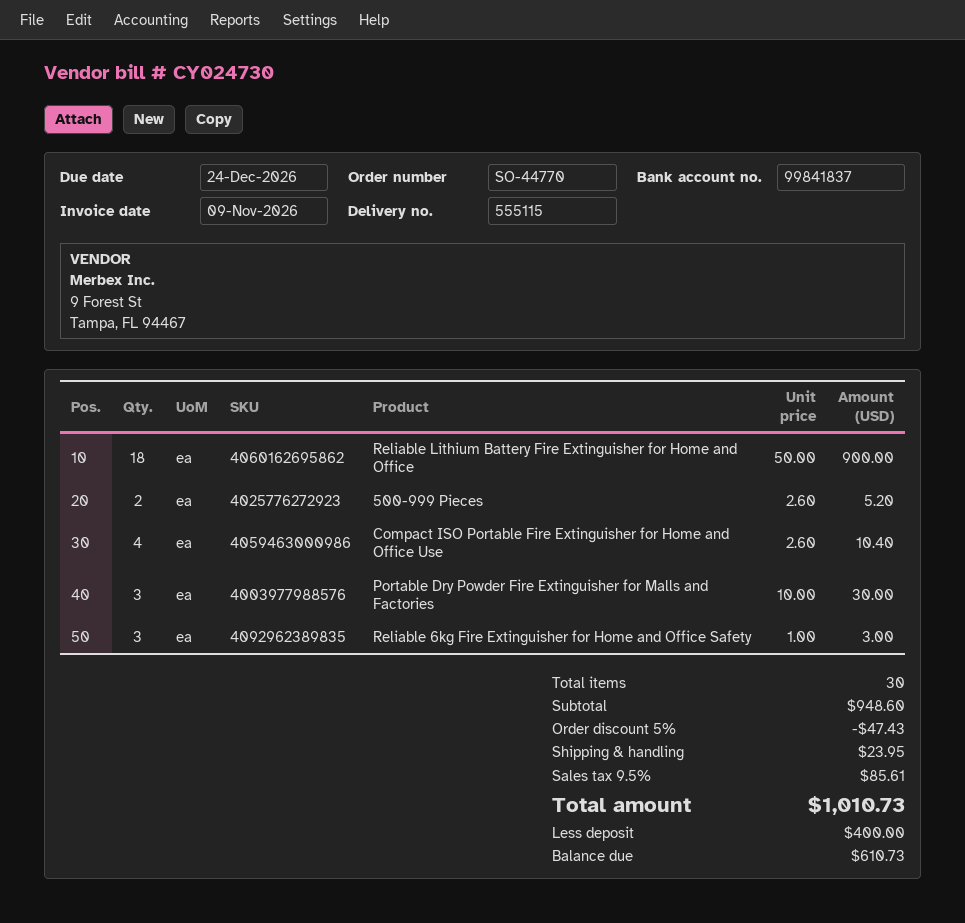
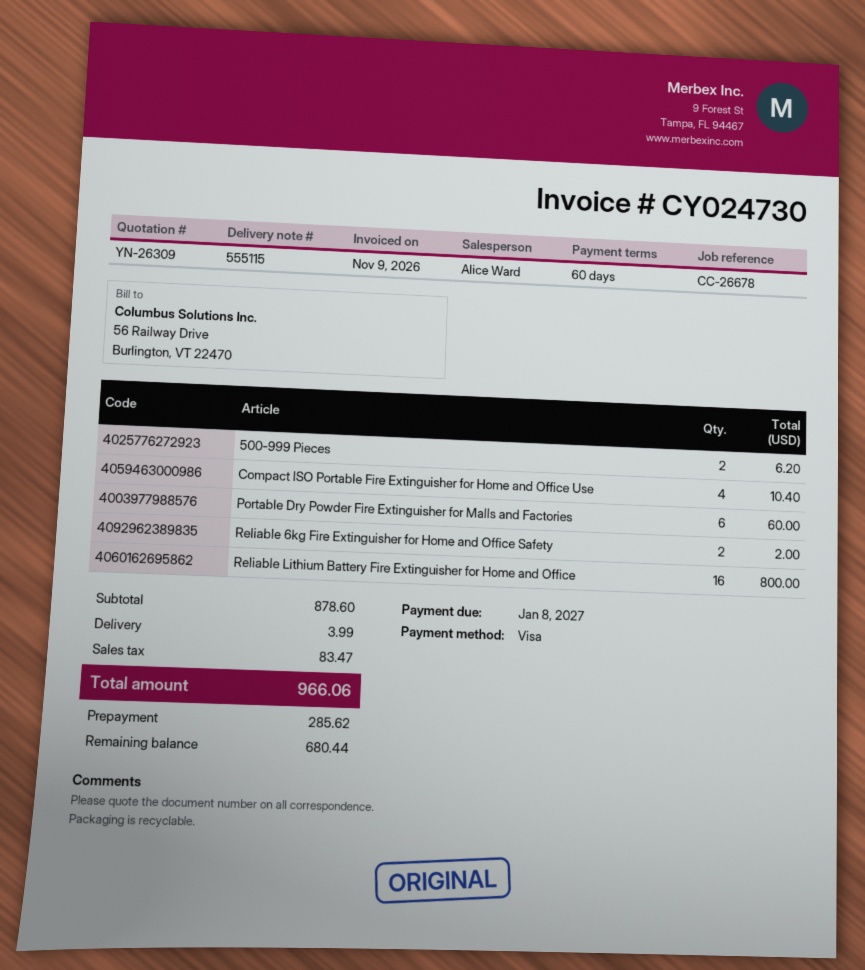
due date: 2026-12-24 -> 2027-01-08
Reliable Lithium Battery Fire Extinguisher for Home and Office: 18 for 900.00 -> 16 for 800.00
500-999 Pieces: 2 for 5.20 -> 2 for 6.20
Portable Dry Powder Fire Extinguisher for Malls and Factories: 3 for 30.00 -> 6 for 60.00
Reliable 6kg Fire Extinguisher for Home and Office Safety: 3 for 3.00 -> 2 for 2.00
subtotal: 948.60 -> 878.60
discount: 5% = 47.43 -> none
shipping: 23.95 -> 3.99
tax: 85.61 -> 83.47
total: 1010.73 -> 966.06
deposit: 400.00 -> 285.62
balance: 610.73 -> 680.44

